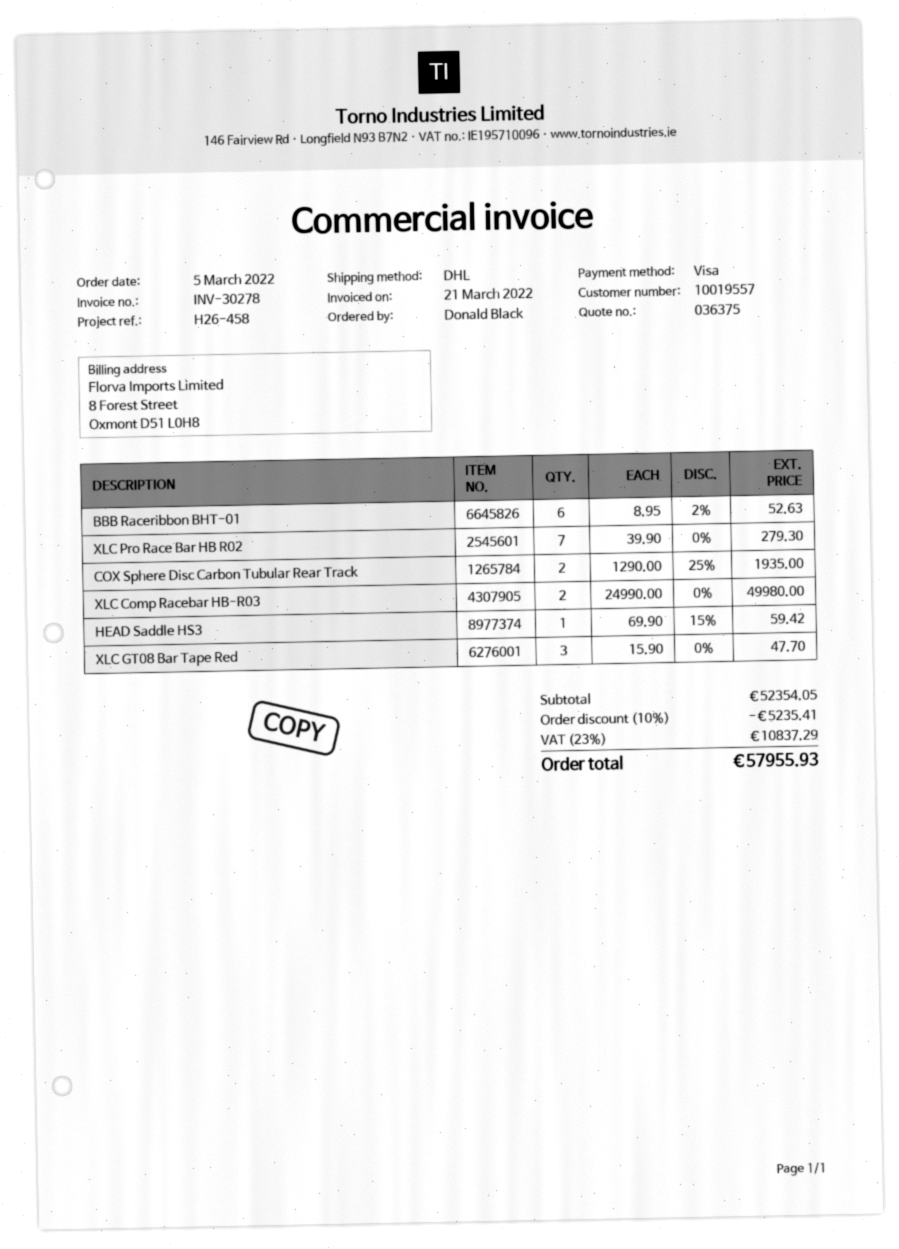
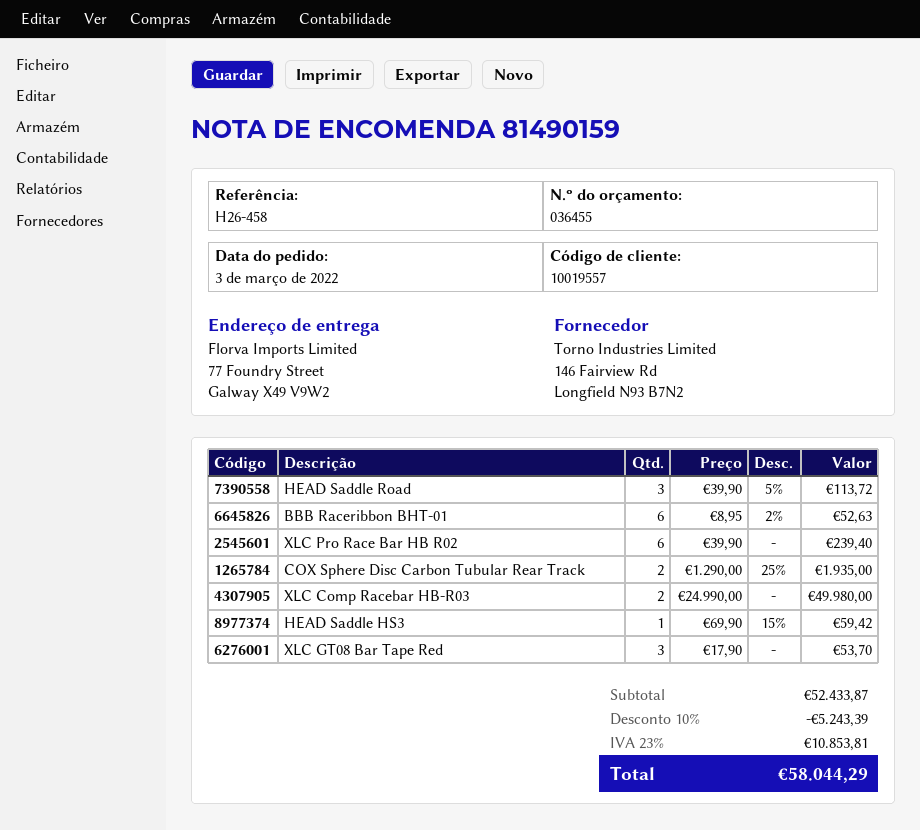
quote number: 036375 -> 036455
order date: 2022-03-05 -> 2022-03-03
XLC Pro Race Bar HB R02: 7 x 39.90 = 279.30 -> 6 x 39.90 = 239.40
XLC GT08 Bar Tape Red: 3 x 15.90 = 47.70 -> 3 x 17.90 = 53.70
HEAD Saddle Road: none -> 3 x 39.90 - 5% = 113.72
subtotal: 52354.05 -> 52433.87
discount: 10% = 5235.41 -> 10% = 5243.39
tax: 23% = 10837.29 -> 23% = 10853.81
total: 57955.93 -> 58044.29

